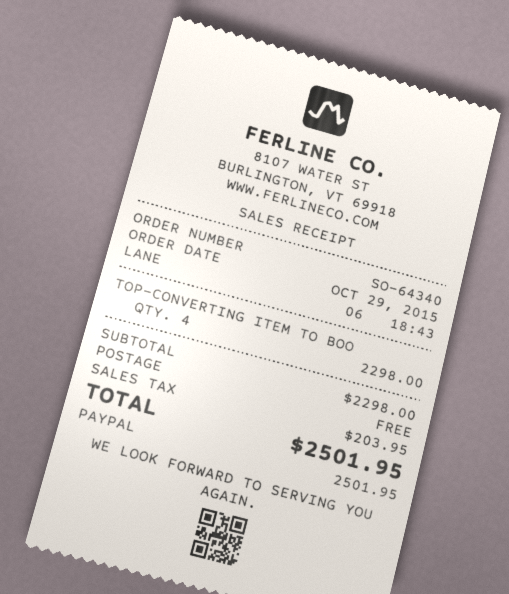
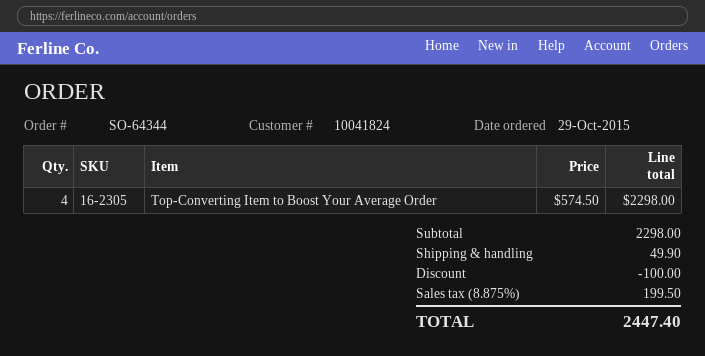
order number: SO-64340 -> SO-64344
discount: none -> 100.00
shipping: 0.00 -> 49.90
tax: 203.95 -> 199.50
total: 2501.95 -> 2447.40

